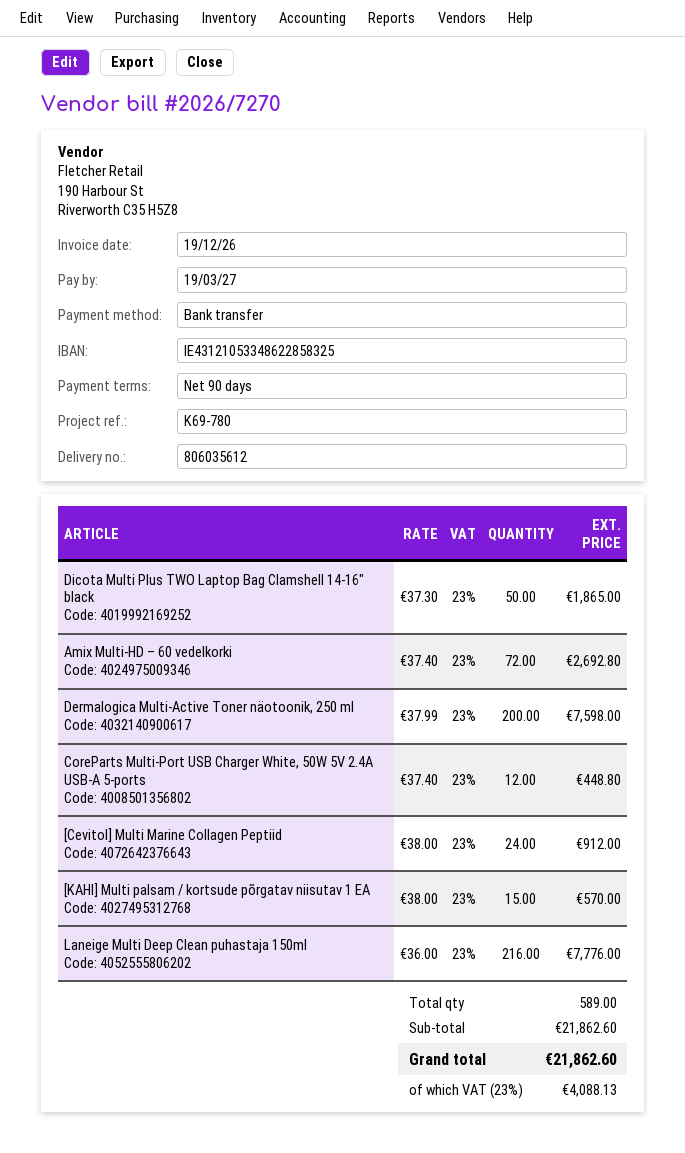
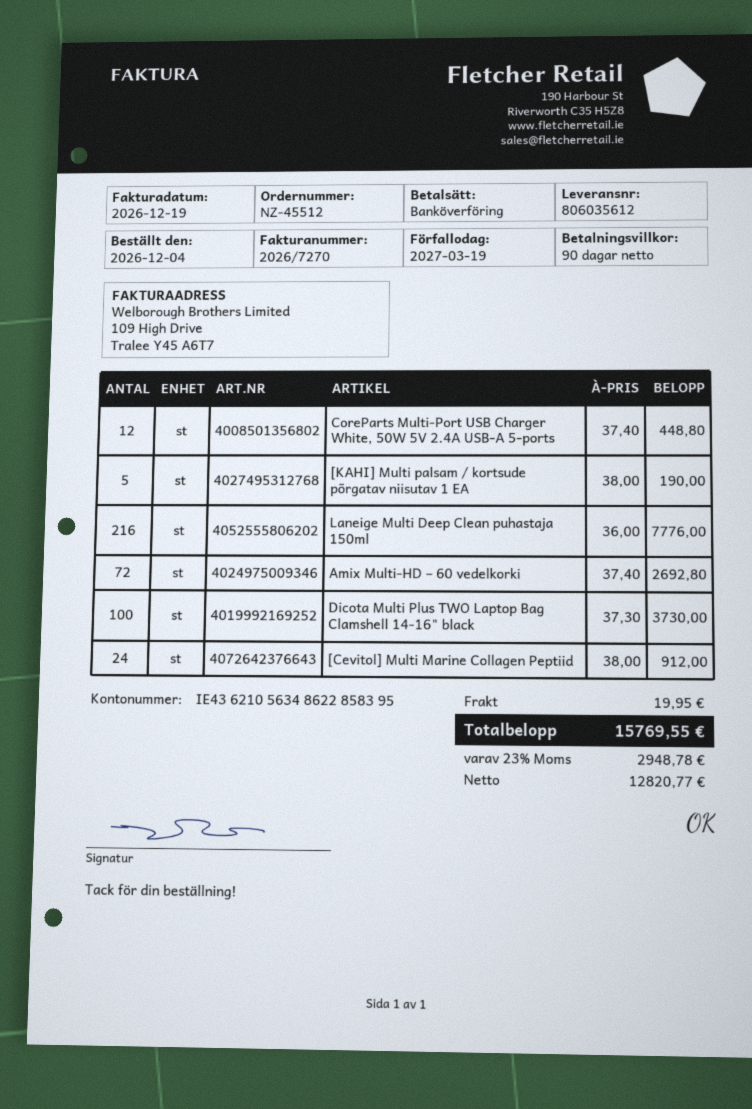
bank account: IE43121053348622858325 -> IE43621056348622858395
Dicota Multi Plus TWO Laptop Bag Clamshell 14-16" black: 50 x 37.30 = 1865.00 -> 100 x 37.30 = 3730.00
Dermalogica Multi-Active Toner näotoonik, 250 ml: 200 x 37.99 = 7598.00 -> none
[KAHI] Multi palsam / kortsude põrgatav niisutav 1 EA: 15 x 38.00 = 570.00 -> 5 x 38.00 = 190.00
shipping: none -> 19.95
tax: 23% = 4088.13 -> 23% = 2948.78
total: 21862.60 -> 15769.55

